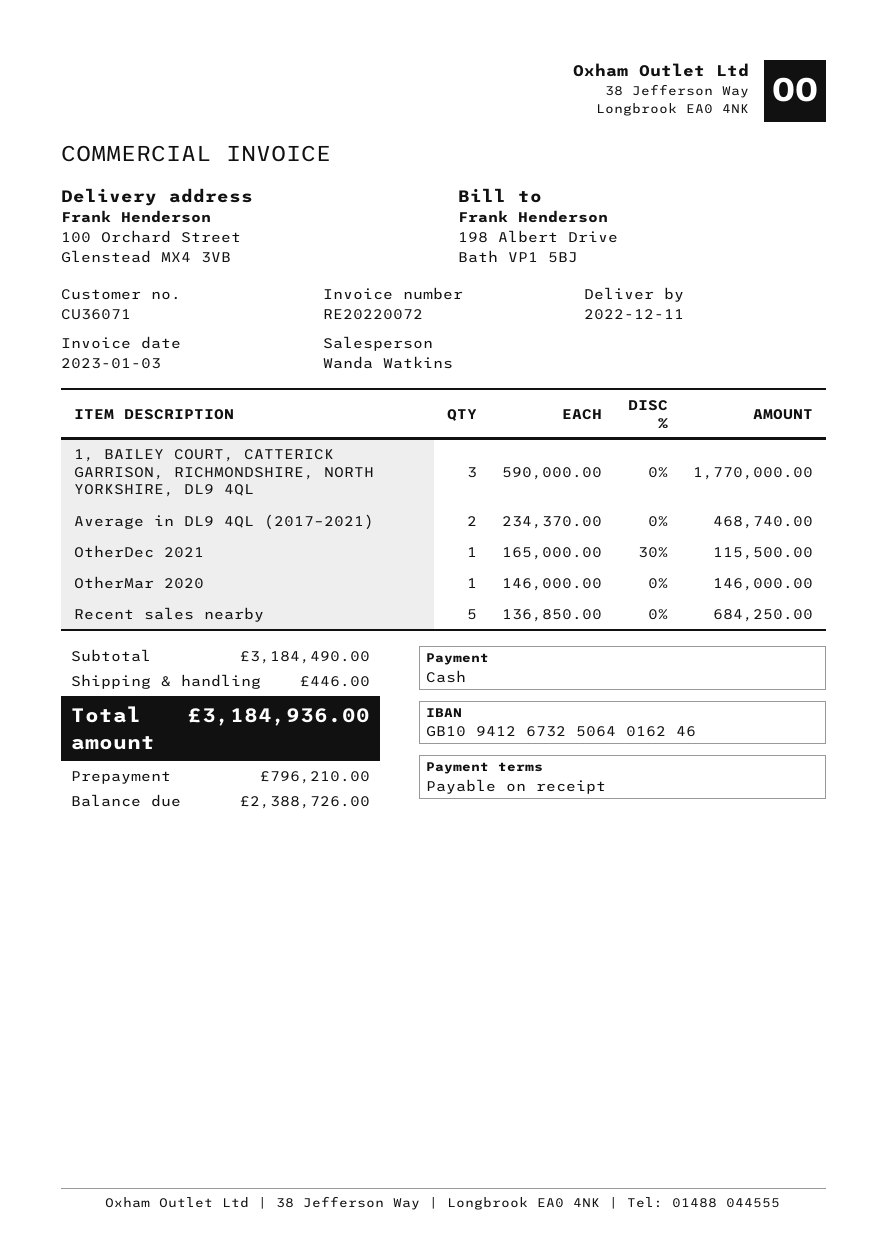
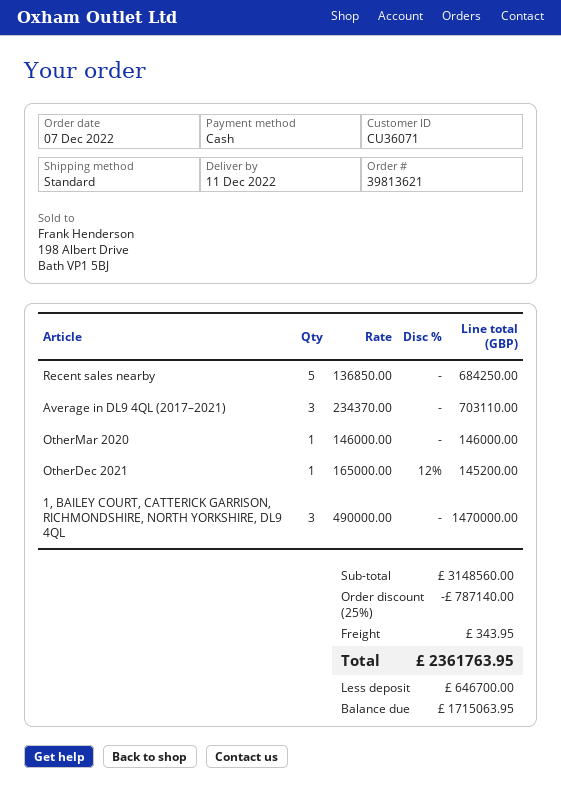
1, BAILEY COURT, CATTERICK GARRISON, RICHMONDSHIRE, NORTH YORKSHIRE, DL9 4QL: 3 x 590000.00 = 1770000.00 -> 3 x 490000.00 = 1470000.00
Average in DL9 4QL (2017–2021): 2 x 234370.00 = 468740.00 -> 3 x 234370.00 = 703110.00
OtherDec 2021: 1 x 165000.00 - 30% = 115500.00 -> 1 x 165000.00 - 12% = 145200.00
subtotal: 3184490.00 -> 3148560.00
discount: none -> 25% = 787140.00
shipping: 446.00 -> 343.95
total: 3184936.00 -> 2361763.95
deposit: 796210.00 -> 646700.00
balance: 2388726.00 -> 1715063.95

